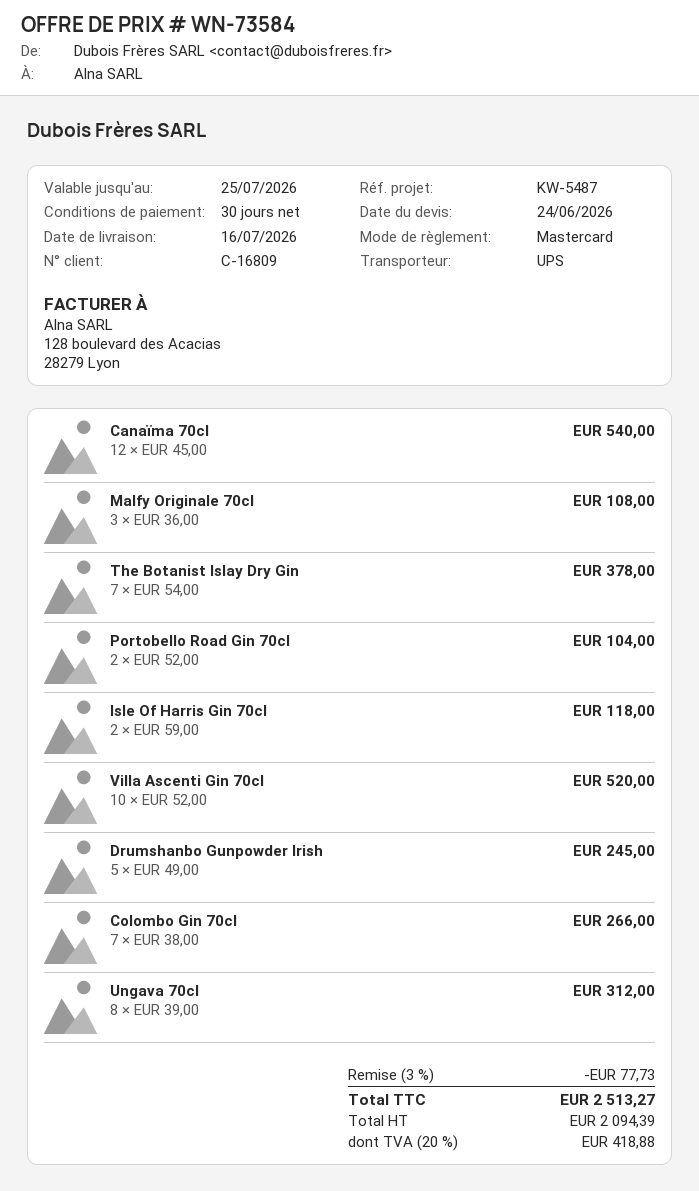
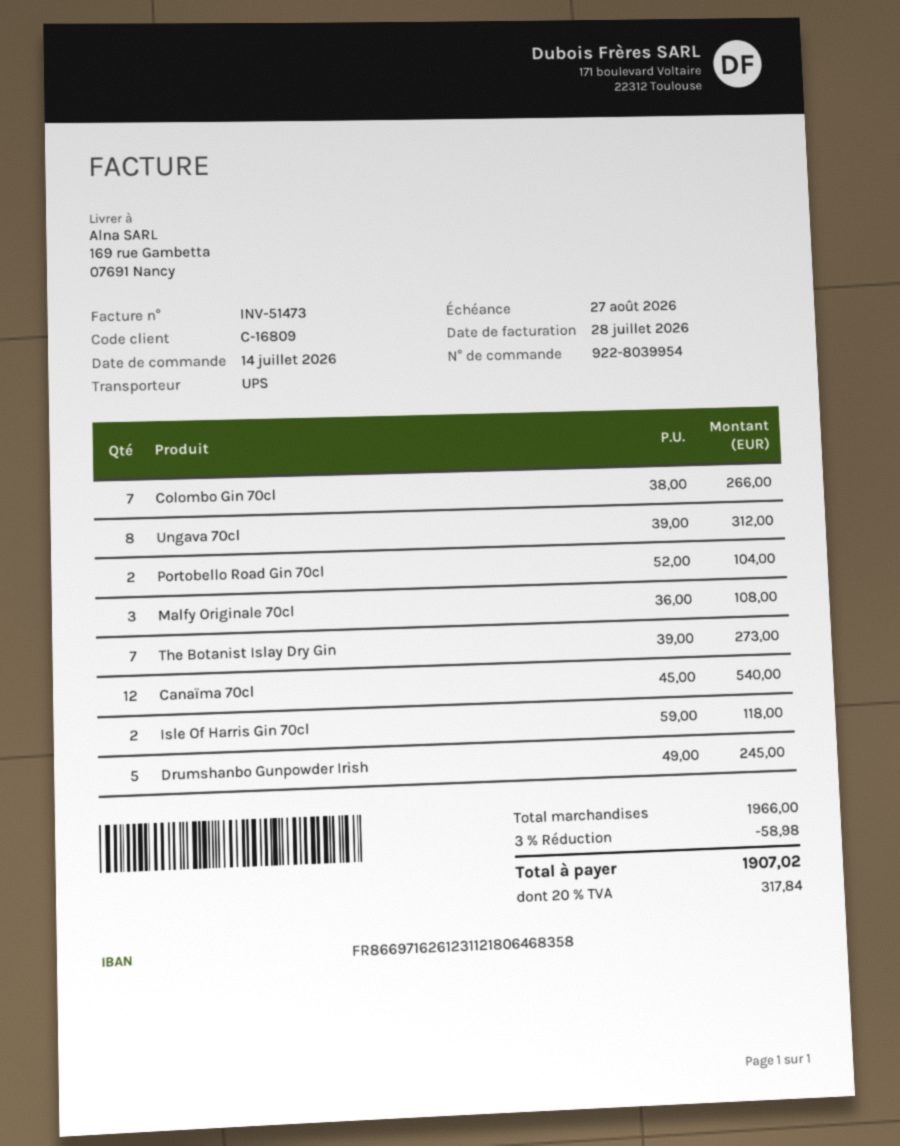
The Botanist Islay Dry Gin: 7 x 54.00 = 378.00 -> 7 x 39.00 = 273.00
Villa Ascenti Gin 70cl: 10 x 52.00 = 520.00 -> none
discount: 3% = 77.73 -> 3% = 58.98
tax: 20% = 418.88 -> 20% = 317.84
total: 2513.27 -> 1907.02

